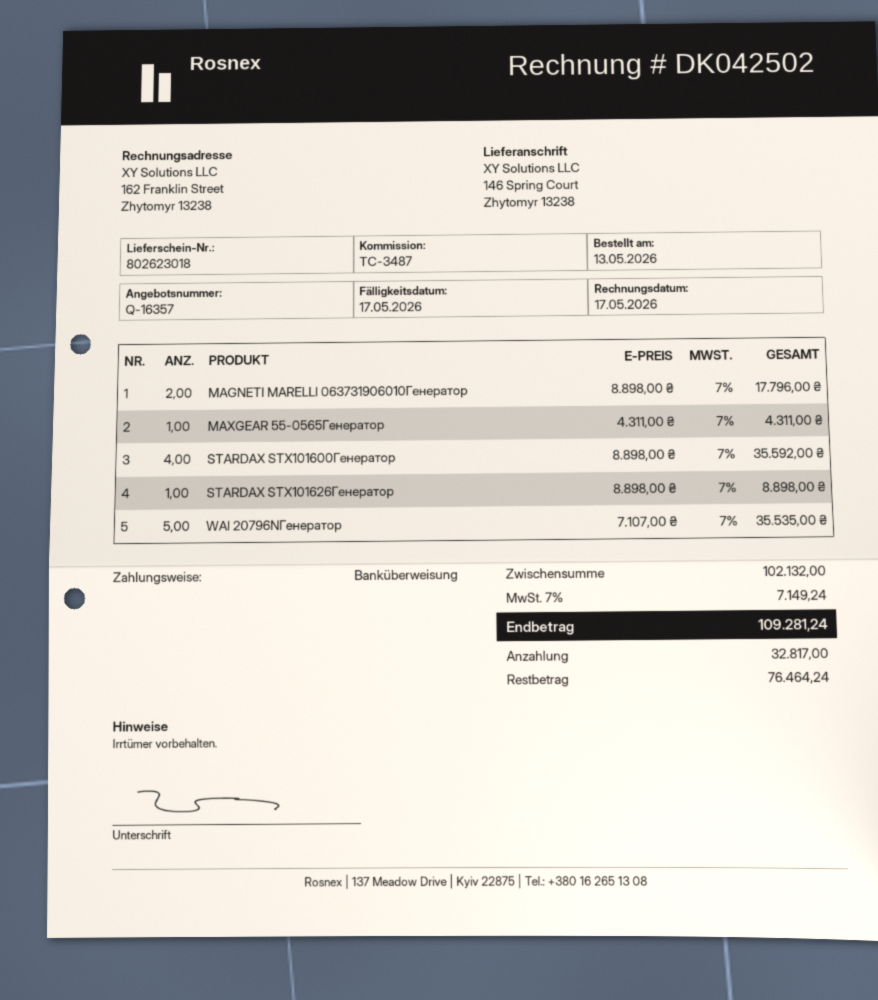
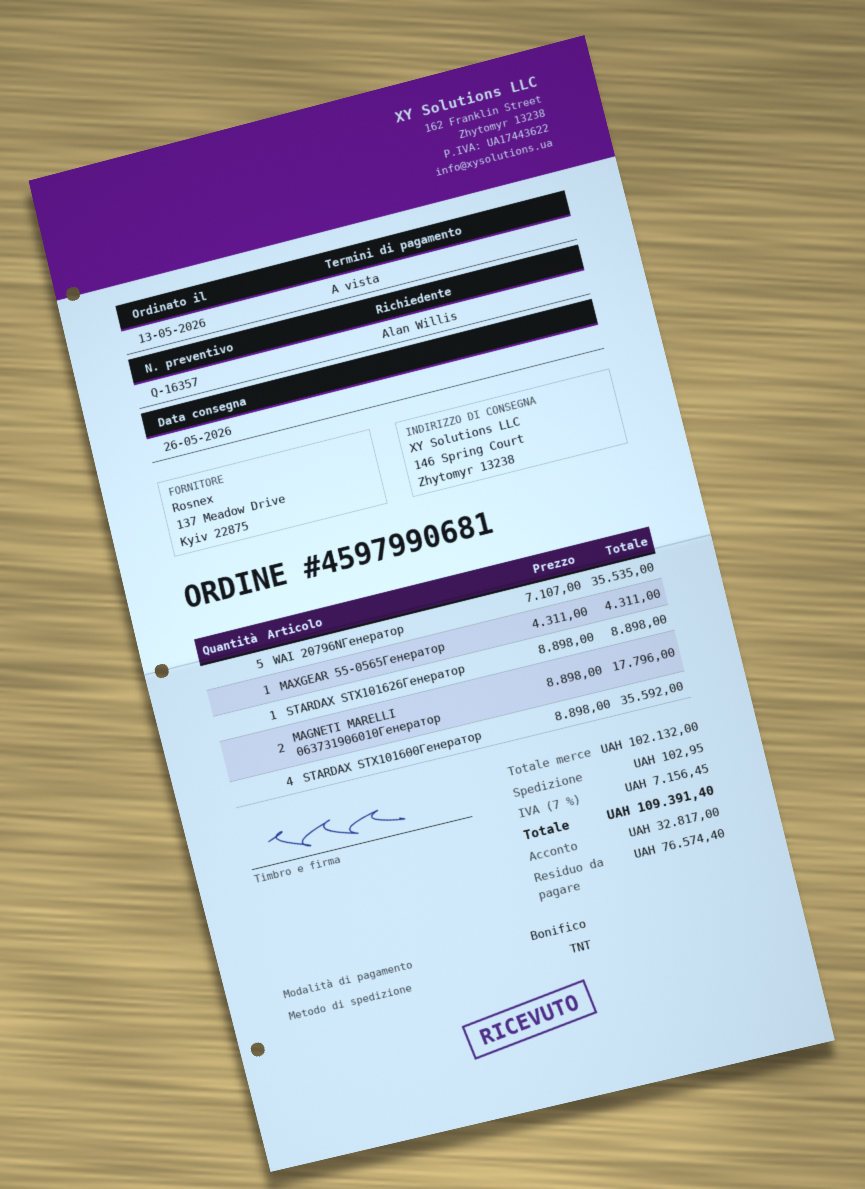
shipping: none -> 102.95
tax: 7% = 7149.24 -> 7% = 7156.45
total: 109281.24 -> 109391.40
balance: 76464.24 -> 76574.40

